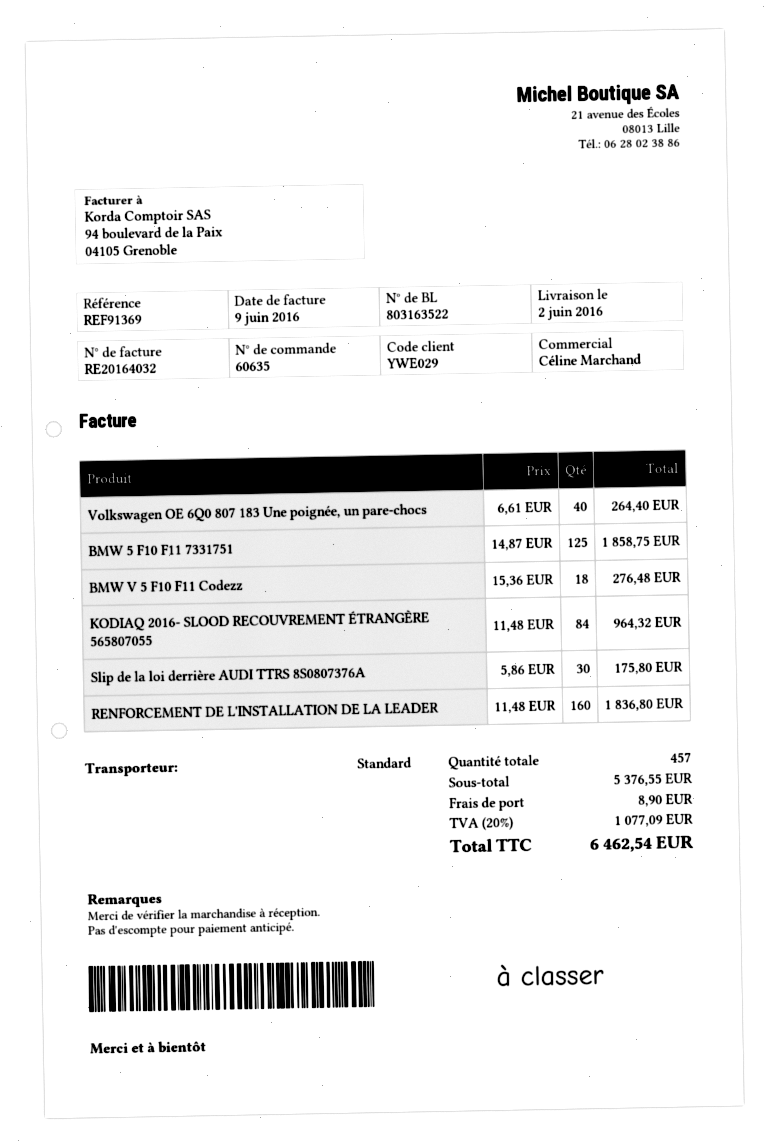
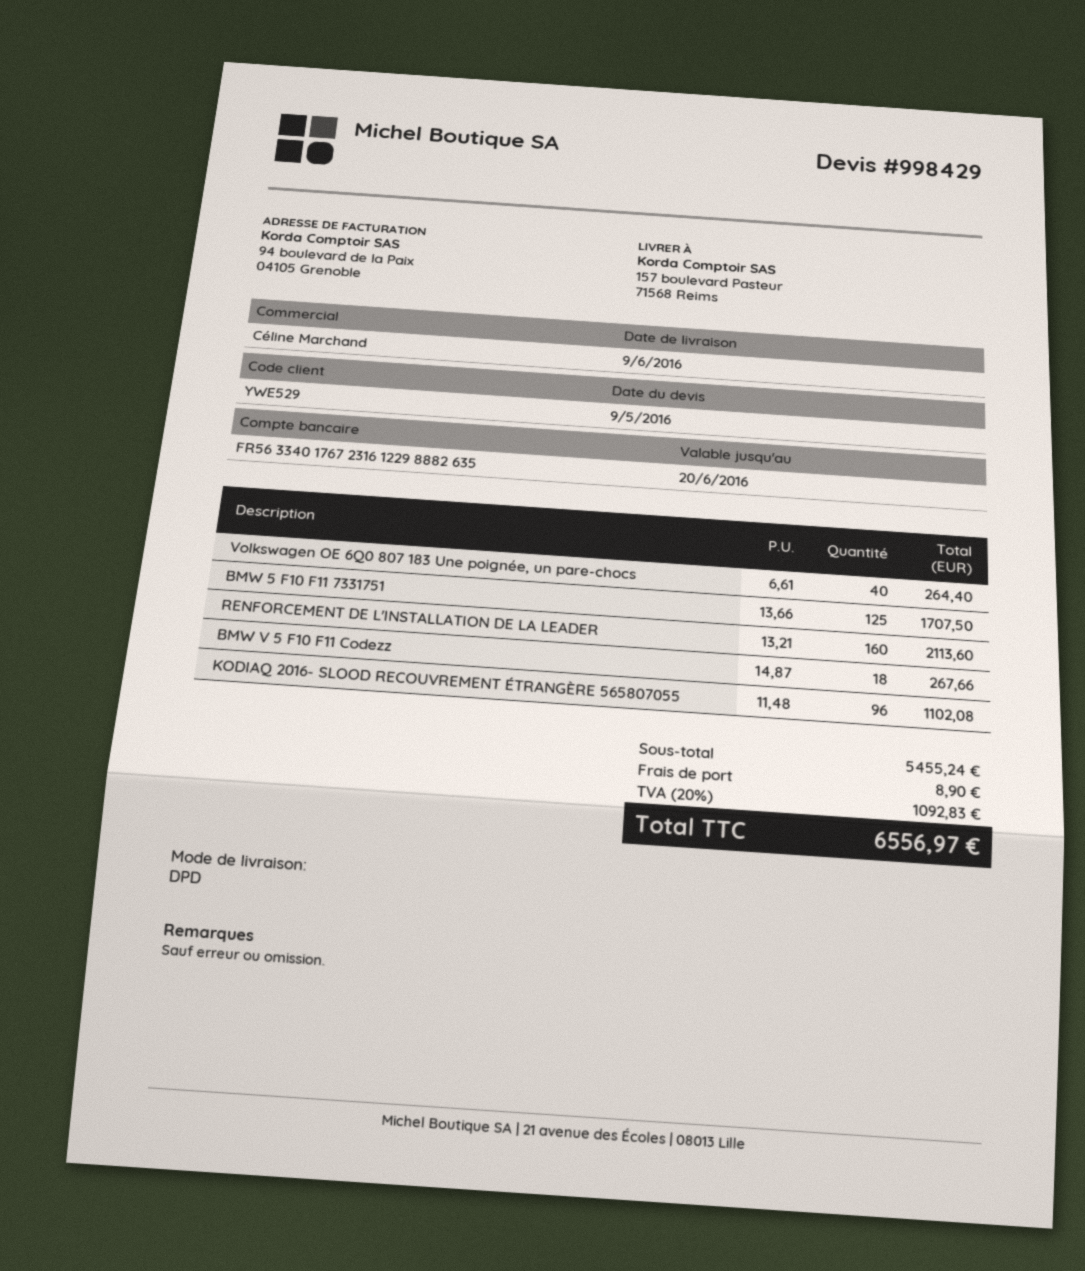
delivery date: 2016-06-02 -> 2016-06-09
customer number: YWE029 -> YWE529
shipping method: standard -> DPD
BMW 5 F10 F11 7331751: 125 x 14.87 = 1858.75 -> 125 x 13.66 = 1707.50
BMW V 5 F10 F11 Codezz: 18 x 15.36 = 276.48 -> 18 x 14.87 = 267.66
KODIAQ 2016- SLOOD RECOUVREMENT ÉTRANGÈRE 565807055: 84 x 11.48 = 964.32 -> 96 x 11.48 = 1102.08
Slip de la loi derrière AUDI TTRS 8S0807376A: 30 x 5.86 = 175.80 -> none
RENFORCEMENT DE L'INSTALLATION DE LA LEADER: 160 x 11.48 = 1836.80 -> 160 x 13.21 = 2113.60
subtotal: 5376.55 -> 5455.24
tax: 20% = 1077.09 -> 20% = 1092.83
total: 6462.54 -> 6556.97

